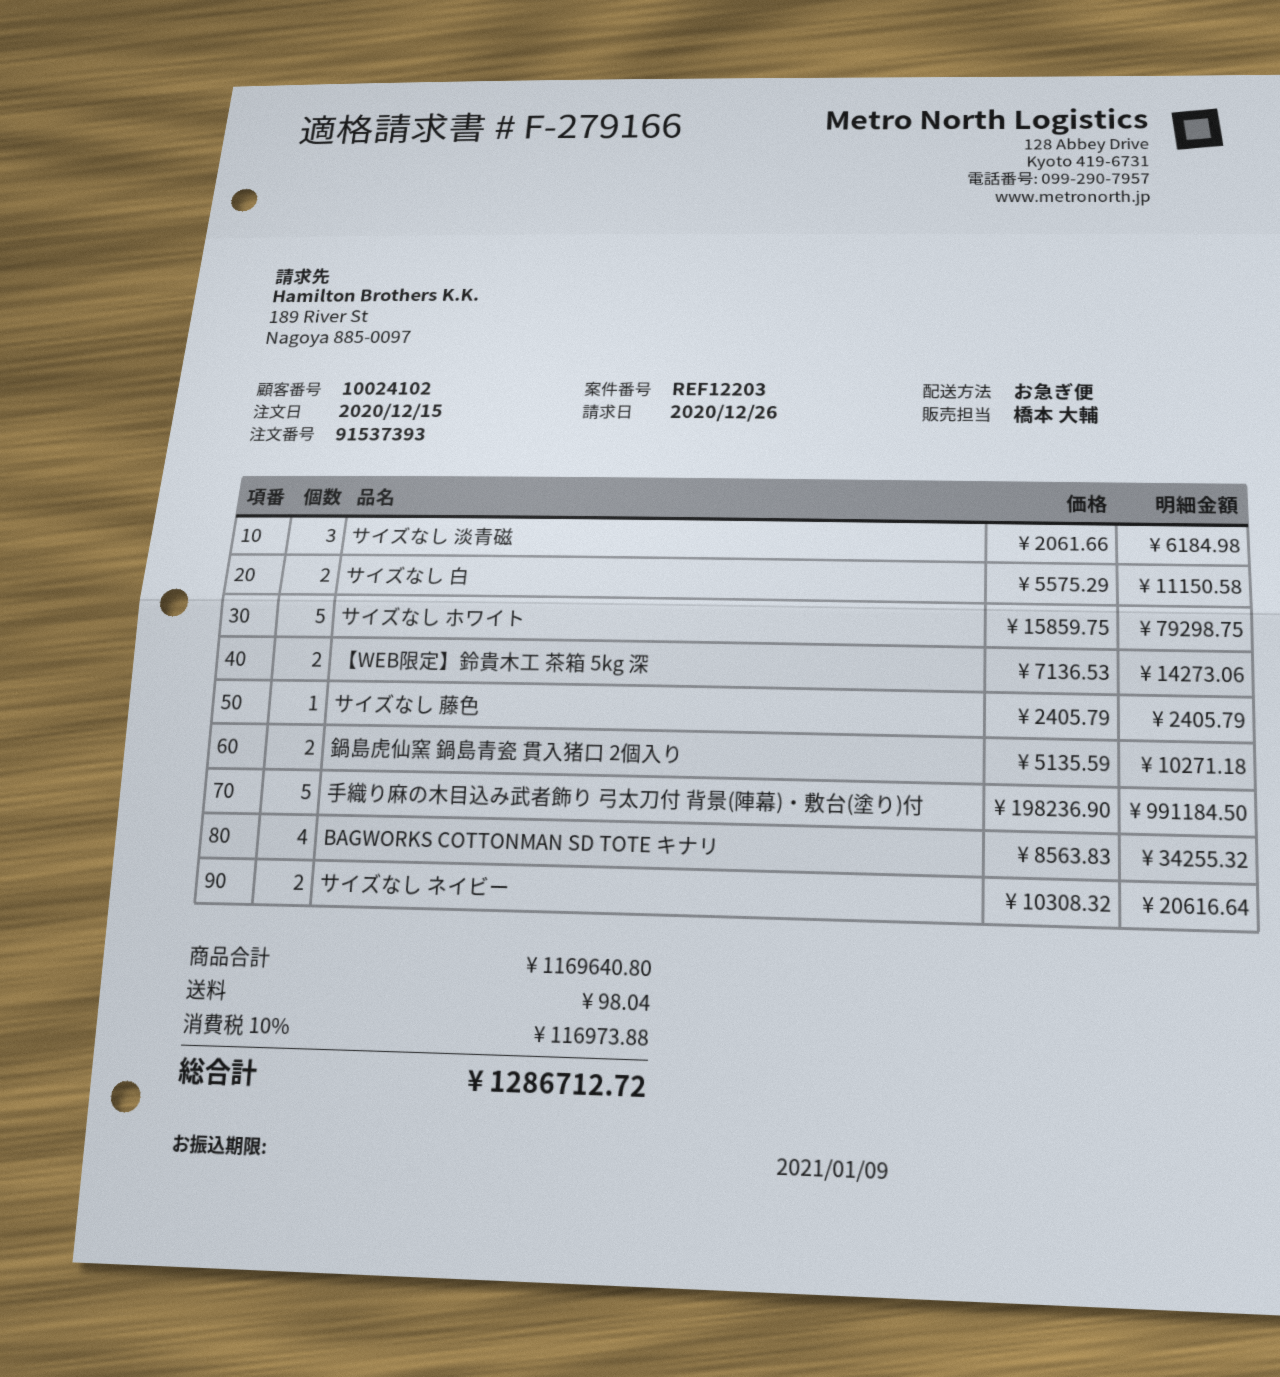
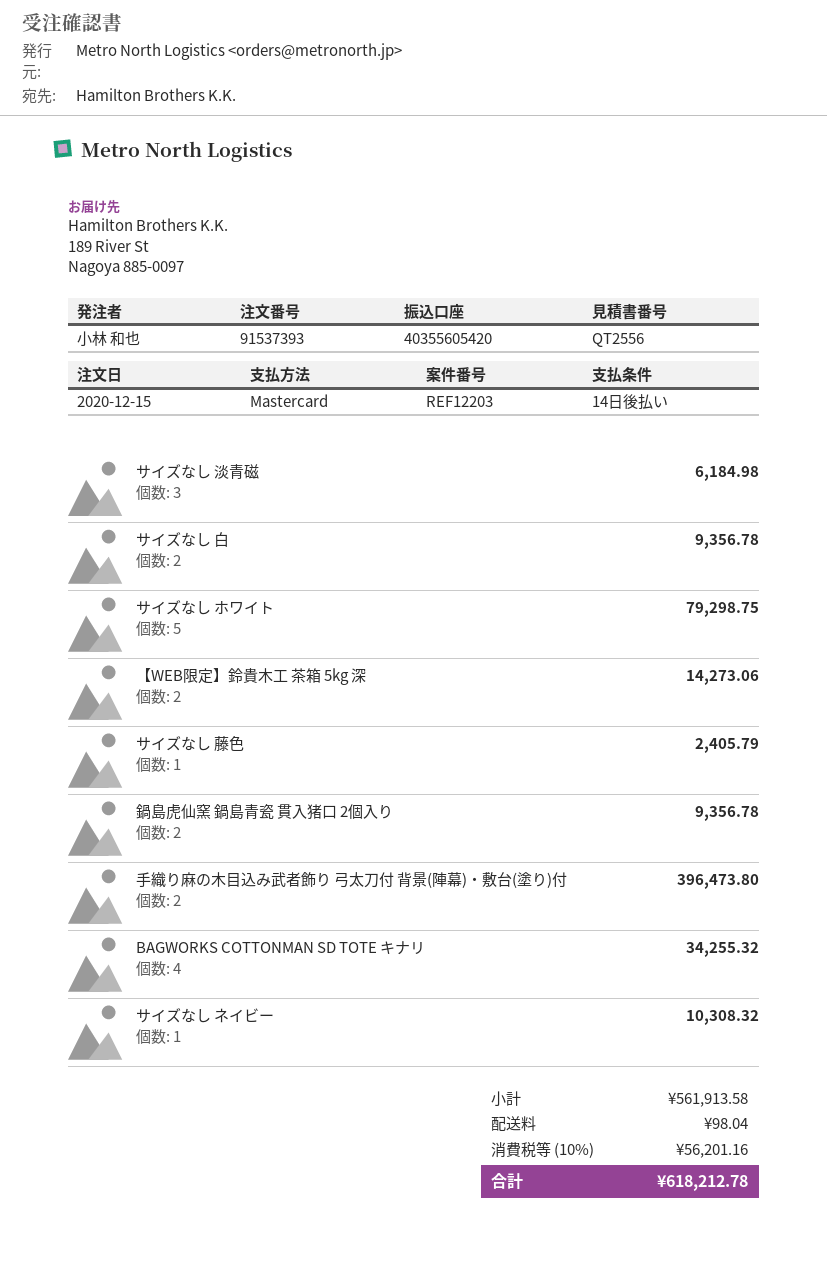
サイズなし 白: 2 for 11150.58 -> 2 for 9356.78
鍋島虎仙窯 鍋島青瓷 貫入猪口 2個入り: 2 for 10271.18 -> 2 for 9356.78
手織り麻の木目込み武者飾り 弓太刀付 背景(陣幕)・敷台(塗り)付: 5 for 991184.50 -> 2 for 396473.80
サイズなし ネイビー: 2 for 20616.64 -> 1 for 10308.32
subtotal: 1169640.80 -> 561913.58
tax: 10% = 116973.88 -> 10% = 56201.16
total: 1286712.72 -> 618212.78

